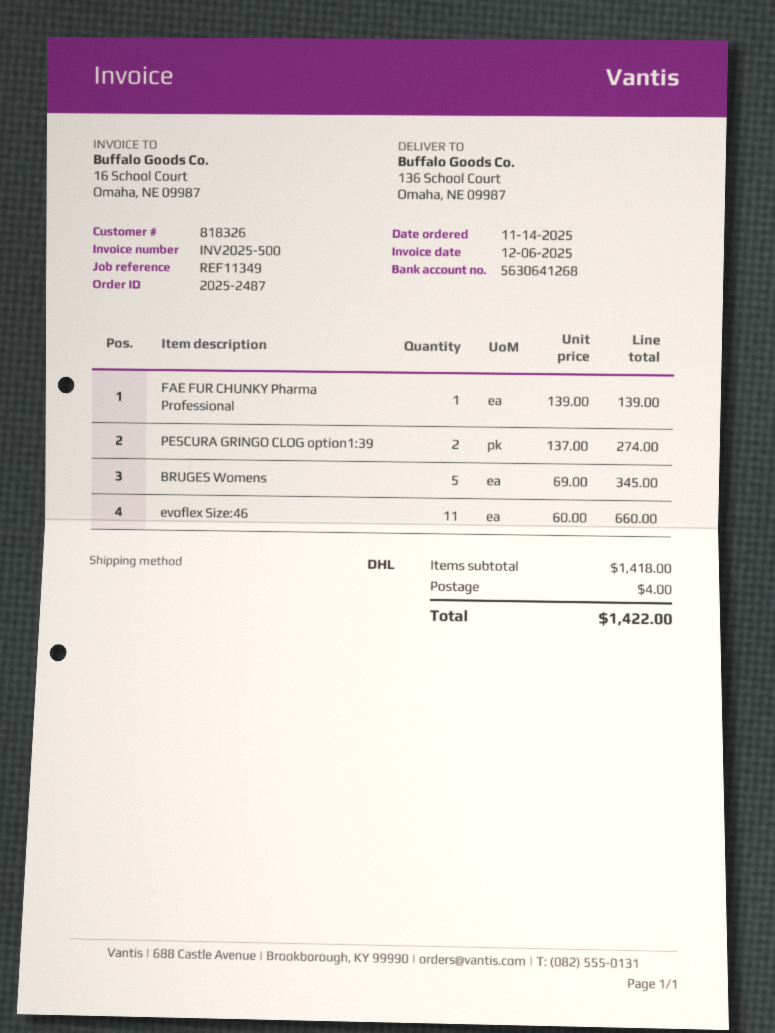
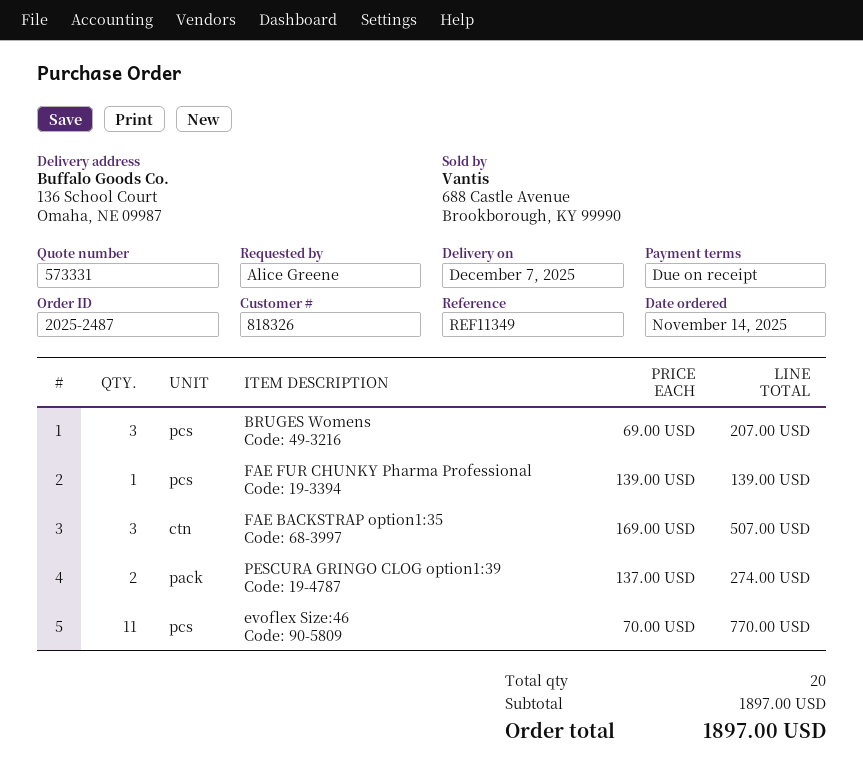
BRUGES Womens: 5 x 69.00 = 345.00 -> 3 x 69.00 = 207.00
evoflex Size:46: 11 x 60.00 = 660.00 -> 11 x 70.00 = 770.00
FAE BACKSTRAP option1:35: none -> 3 x 169.00 = 507.00
subtotal: 1418.00 -> 1897.00
shipping: 4.00 -> none
total: 1422.00 -> 1897.00

